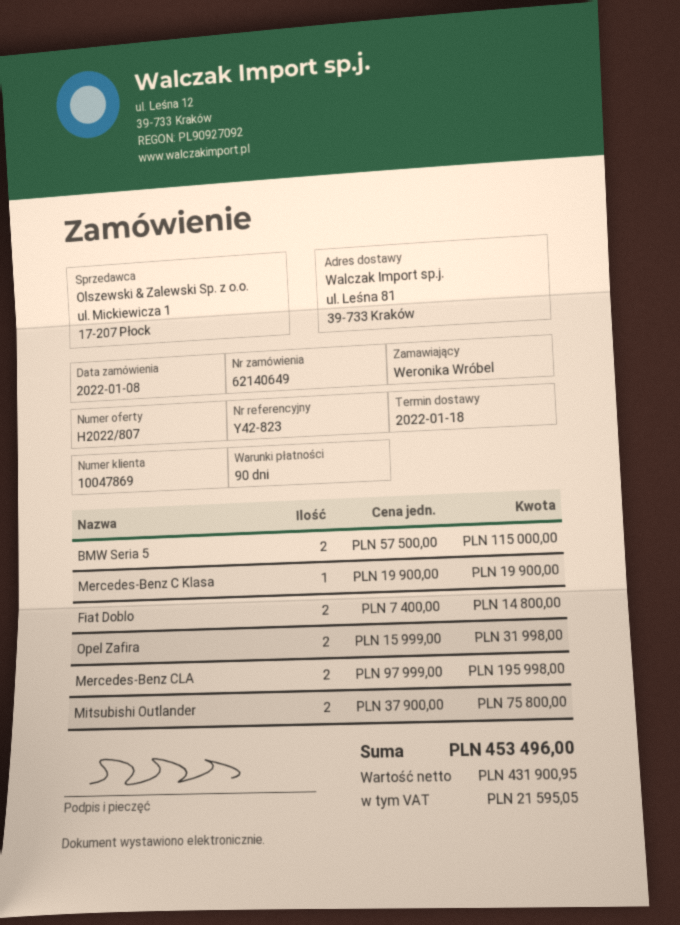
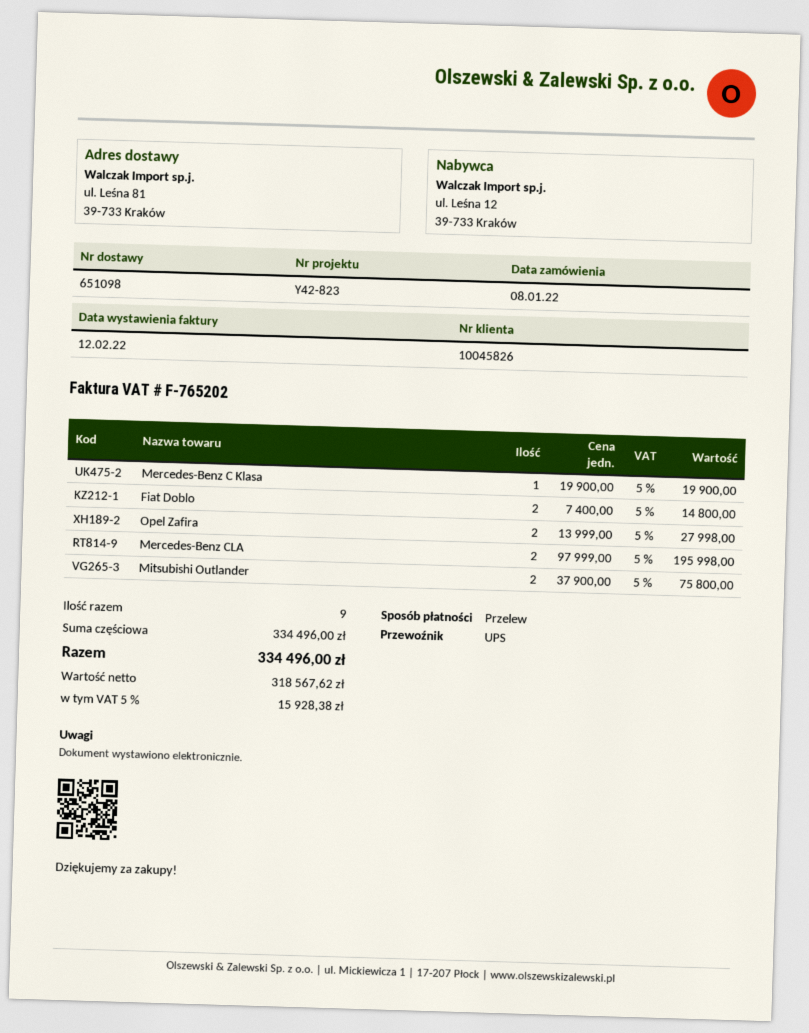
customer number: 10047869 -> 10045826
BMW Seria 5: 2 x 57500.00 = 115000.00 -> none
Opel Zafira: 2 x 15999.00 = 31998.00 -> 2 x 13999.00 = 27998.00
net: 431900.95 -> 318567.62
tax: 21595.05 -> 15928.38
total: 453496.00 -> 334496.00

